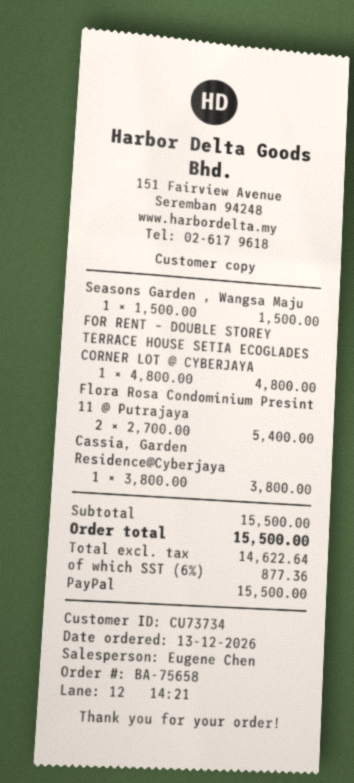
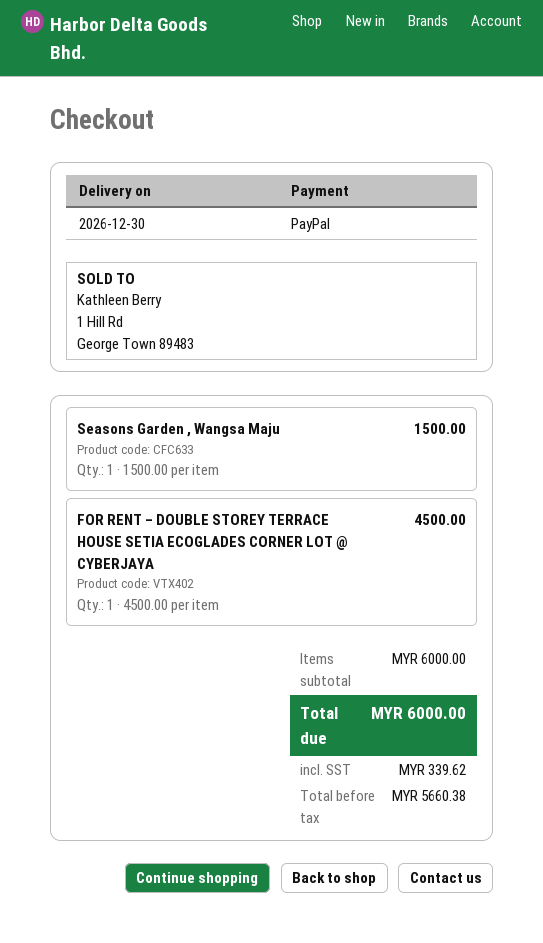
FOR RENT – DOUBLE STOREY TERRACE HOUSE SETIA ECOGLADES CORNER LOT @ CYBERJAYA: 1 x 4800.00 = 4800.00 -> 1 x 4500.00 = 4500.00
Flora Rosa Condominium Presint 11 @ Putrajaya: 2 x 2700.00 = 5400.00 -> none
Cassia, Garden Residence@Cyberjaya: 1 x 3800.00 = 3800.00 -> none
subtotal: 15500.00 -> 6000.00
net: 14622.64 -> 5660.38
tax: 877.36 -> 339.62
total: 15500.00 -> 6000.00

